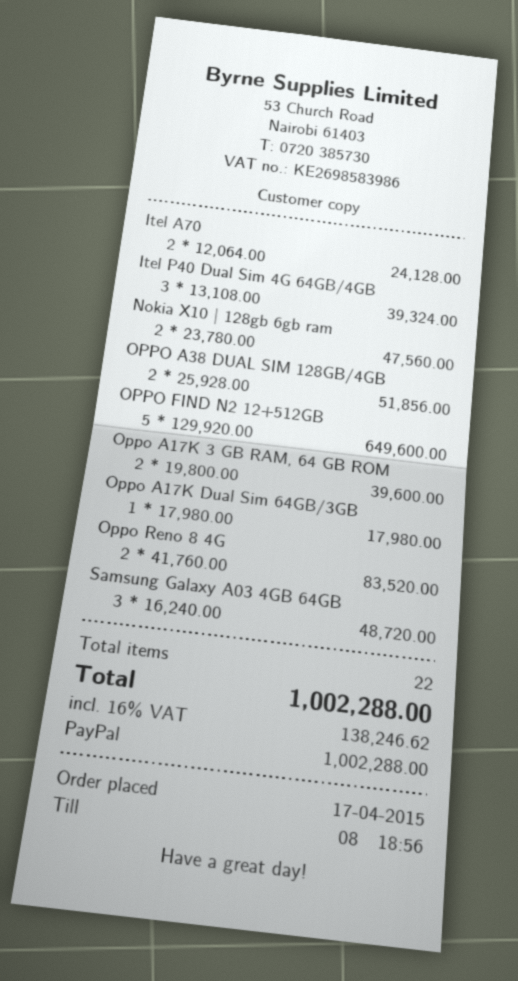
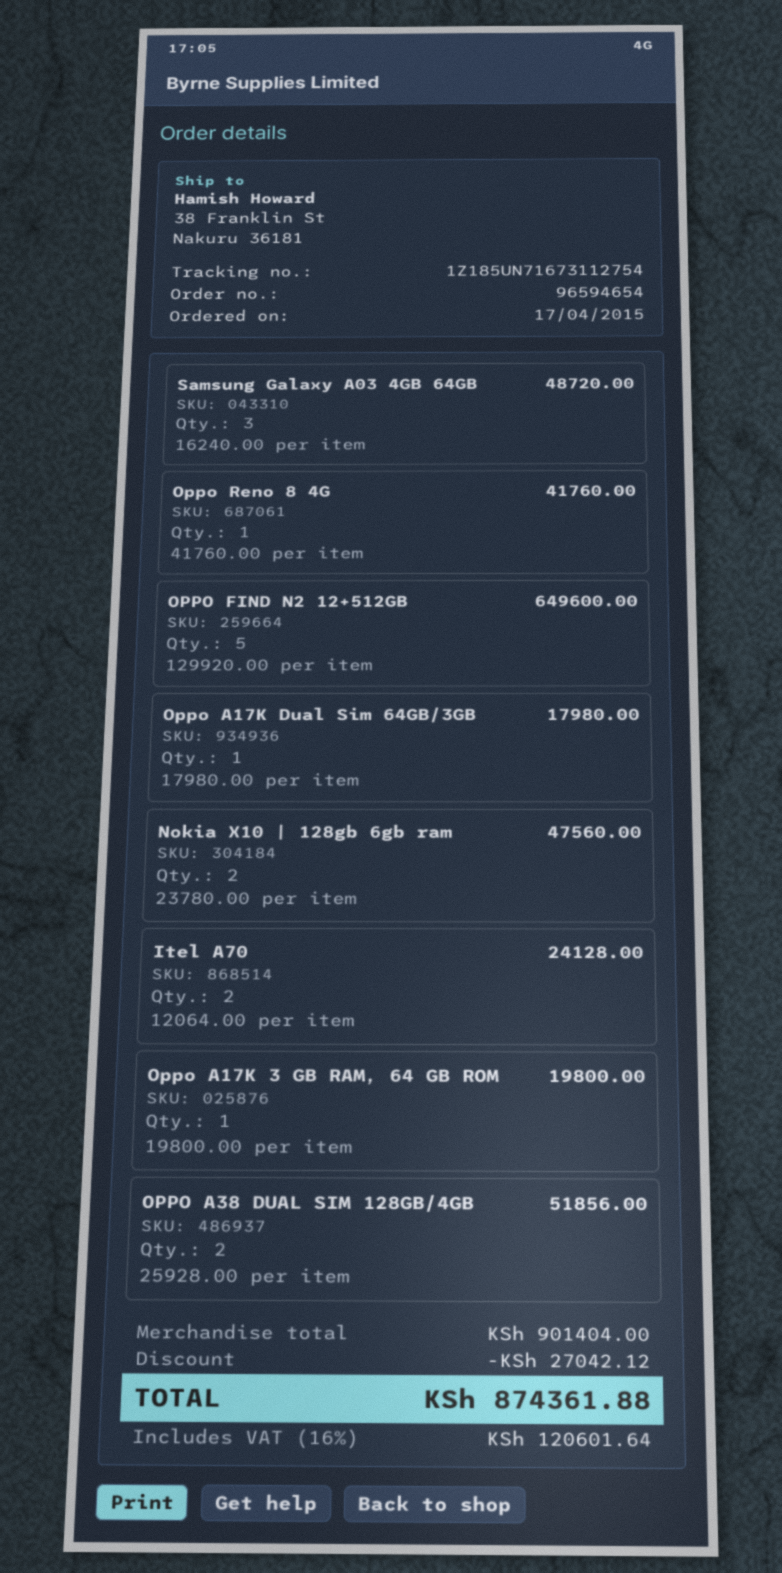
Itel P40 Dual Sim 4G 64GB/4GB: 3 x 13108.00 = 39324.00 -> none
Oppo A17K 3 GB RAM, 64 GB ROM: 2 x 19800.00 = 39600.00 -> 1 x 19800.00 = 19800.00
Oppo Reno 8 4G: 2 x 41760.00 = 83520.00 -> 1 x 41760.00 = 41760.00
discount: none -> 27042.12
tax: 16% = 138246.62 -> 16% = 120601.64
total: 1002288.00 -> 874361.88

